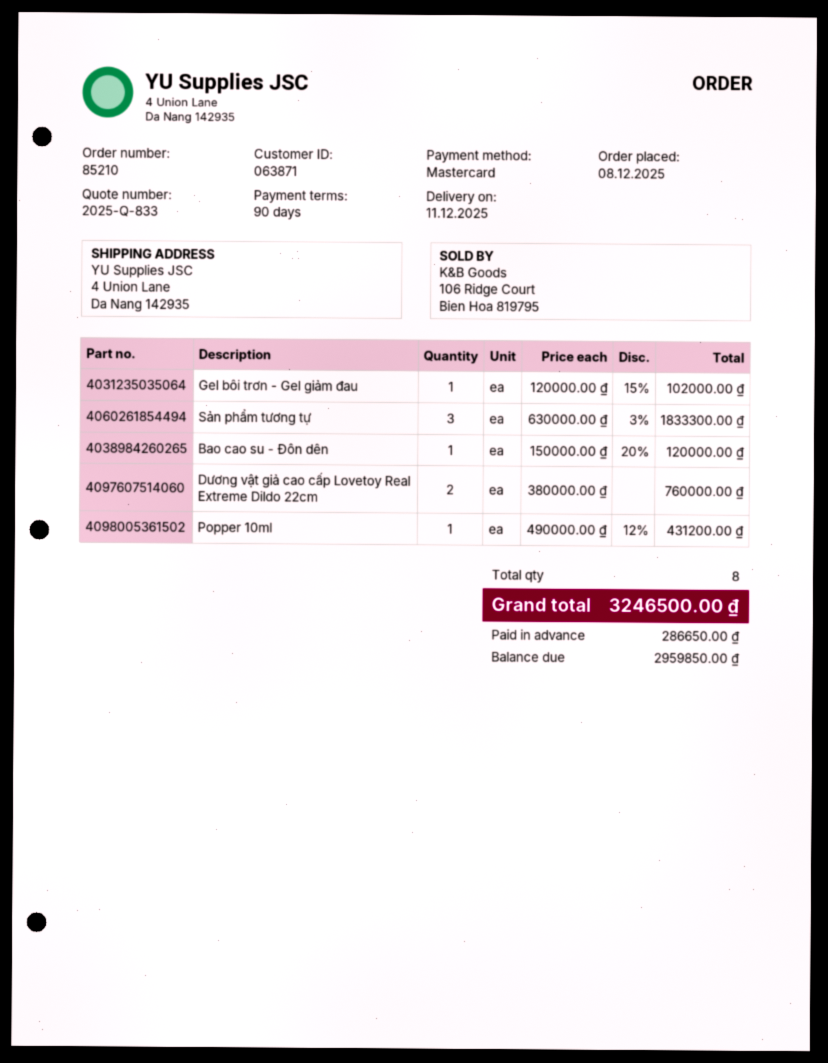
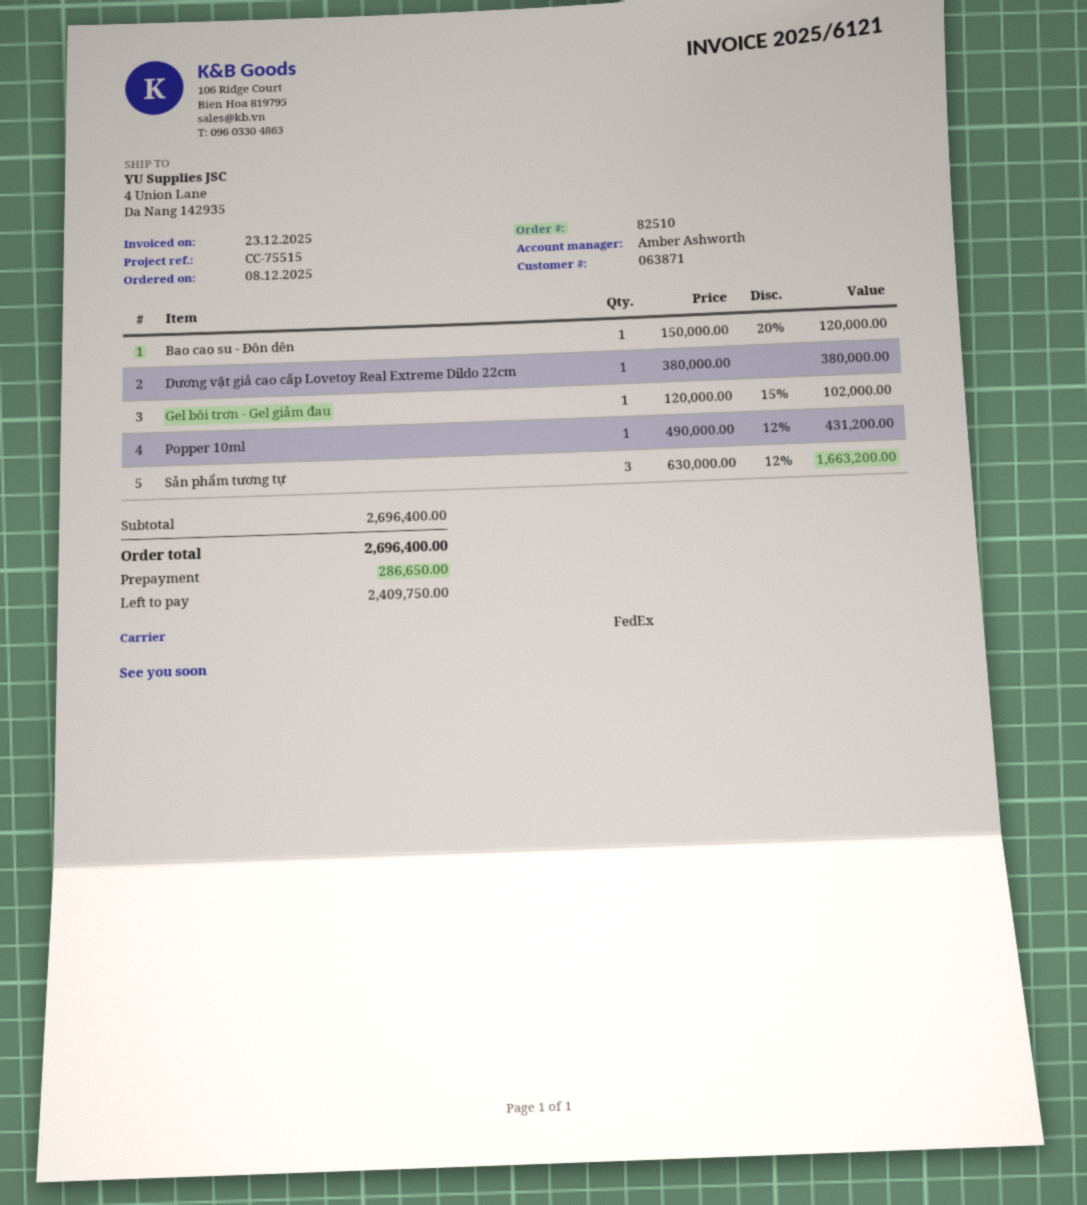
order number: 85210 -> 82510
Sản phẩm tương tự: 3 x 630000.00 - 3% = 1833300.00 -> 3 x 630000.00 - 12% = 1663200.00
Dương vật giả cao cấp Lovetoy Real Extreme Dildo 22cm: 2 x 380000.00 = 760000.00 -> 1 x 380000.00 = 380000.00
total: 3246500.00 -> 2696400.00
balance: 2959850.00 -> 2409750.00

